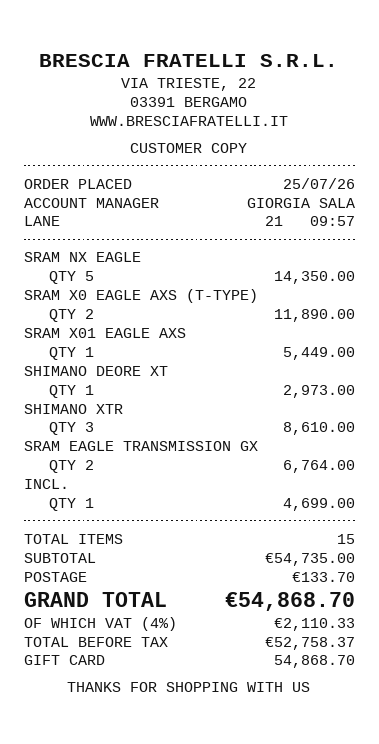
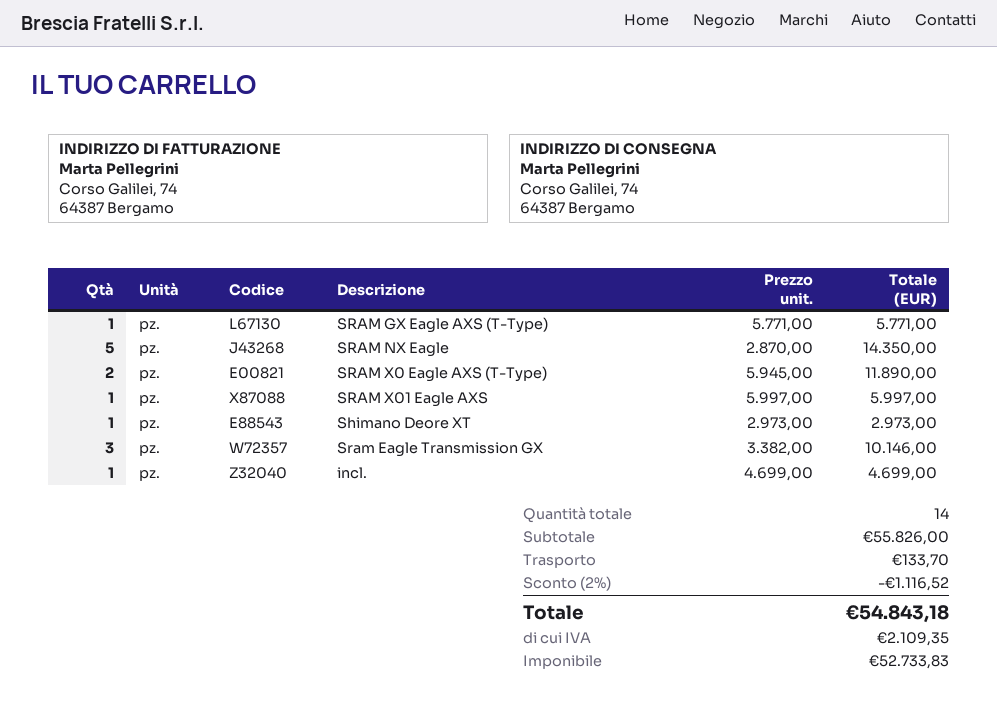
SRAM X01 EAGLE AXS: 1 for 5449.00 -> 1 for 5997.00
SHIMANO XTR: 3 for 8610.00 -> none
SRAM EAGLE TRANSMISSION GX: 2 for 6764.00 -> 3 for 10146.00
SRAM GX Eagle AXS (T-Type): none -> 1 for 5771.00
total quantity: 15 -> 14
subtotal: 54735.00 -> 55826.00
discount: none -> 2% = 1116.52
net: 52758.37 -> 52733.83
tax: 2110.33 -> 2109.35
total: 54868.70 -> 54843.18

